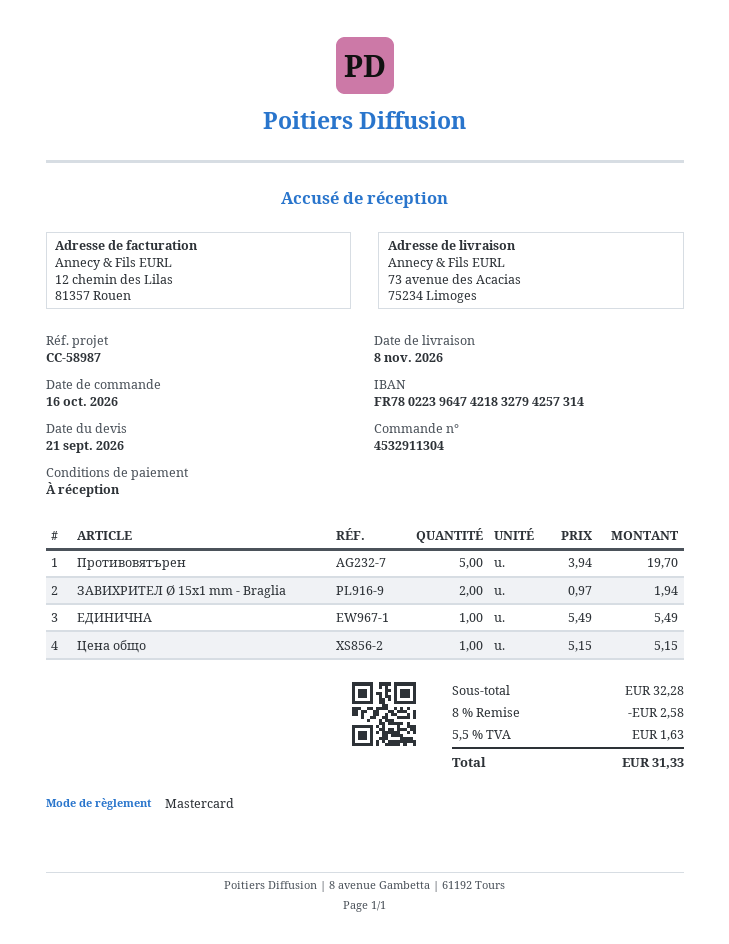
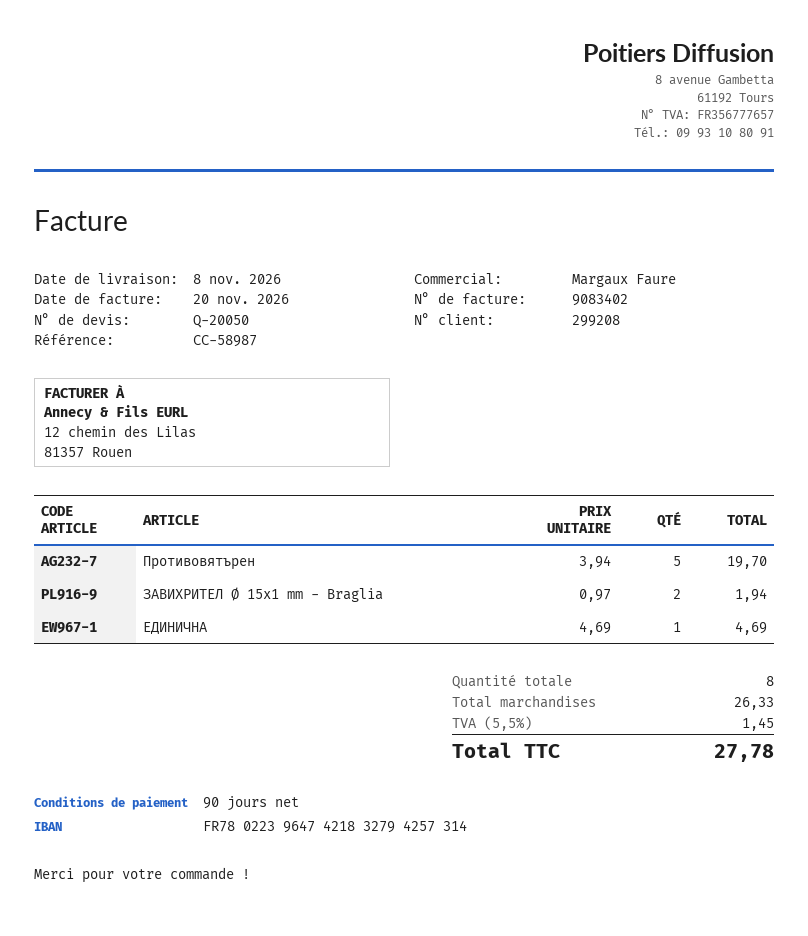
payment terms: on receipt -> 90 days
ЕДИНИЧНА: 1 x 5.49 = 5.49 -> 1 x 4.69 = 4.69
Цена общо: 1 x 5.15 = 5.15 -> none
subtotal: 32.28 -> 26.33
discount: 8% = 2.58 -> none
tax: 5.5% = 1.63 -> 5.5% = 1.45
total: 31.33 -> 27.78

